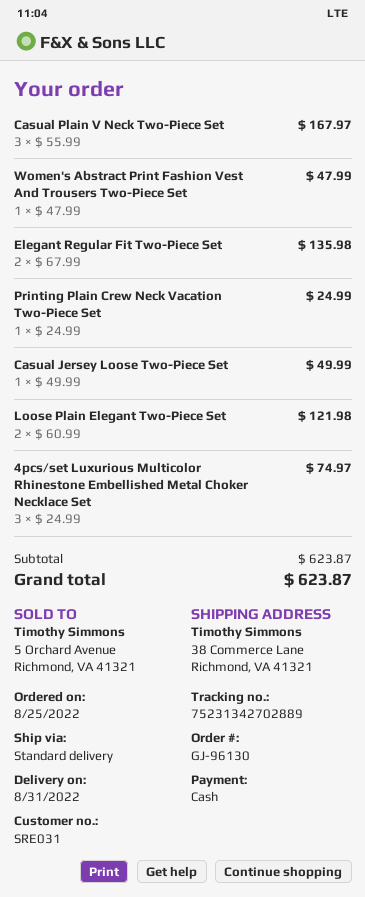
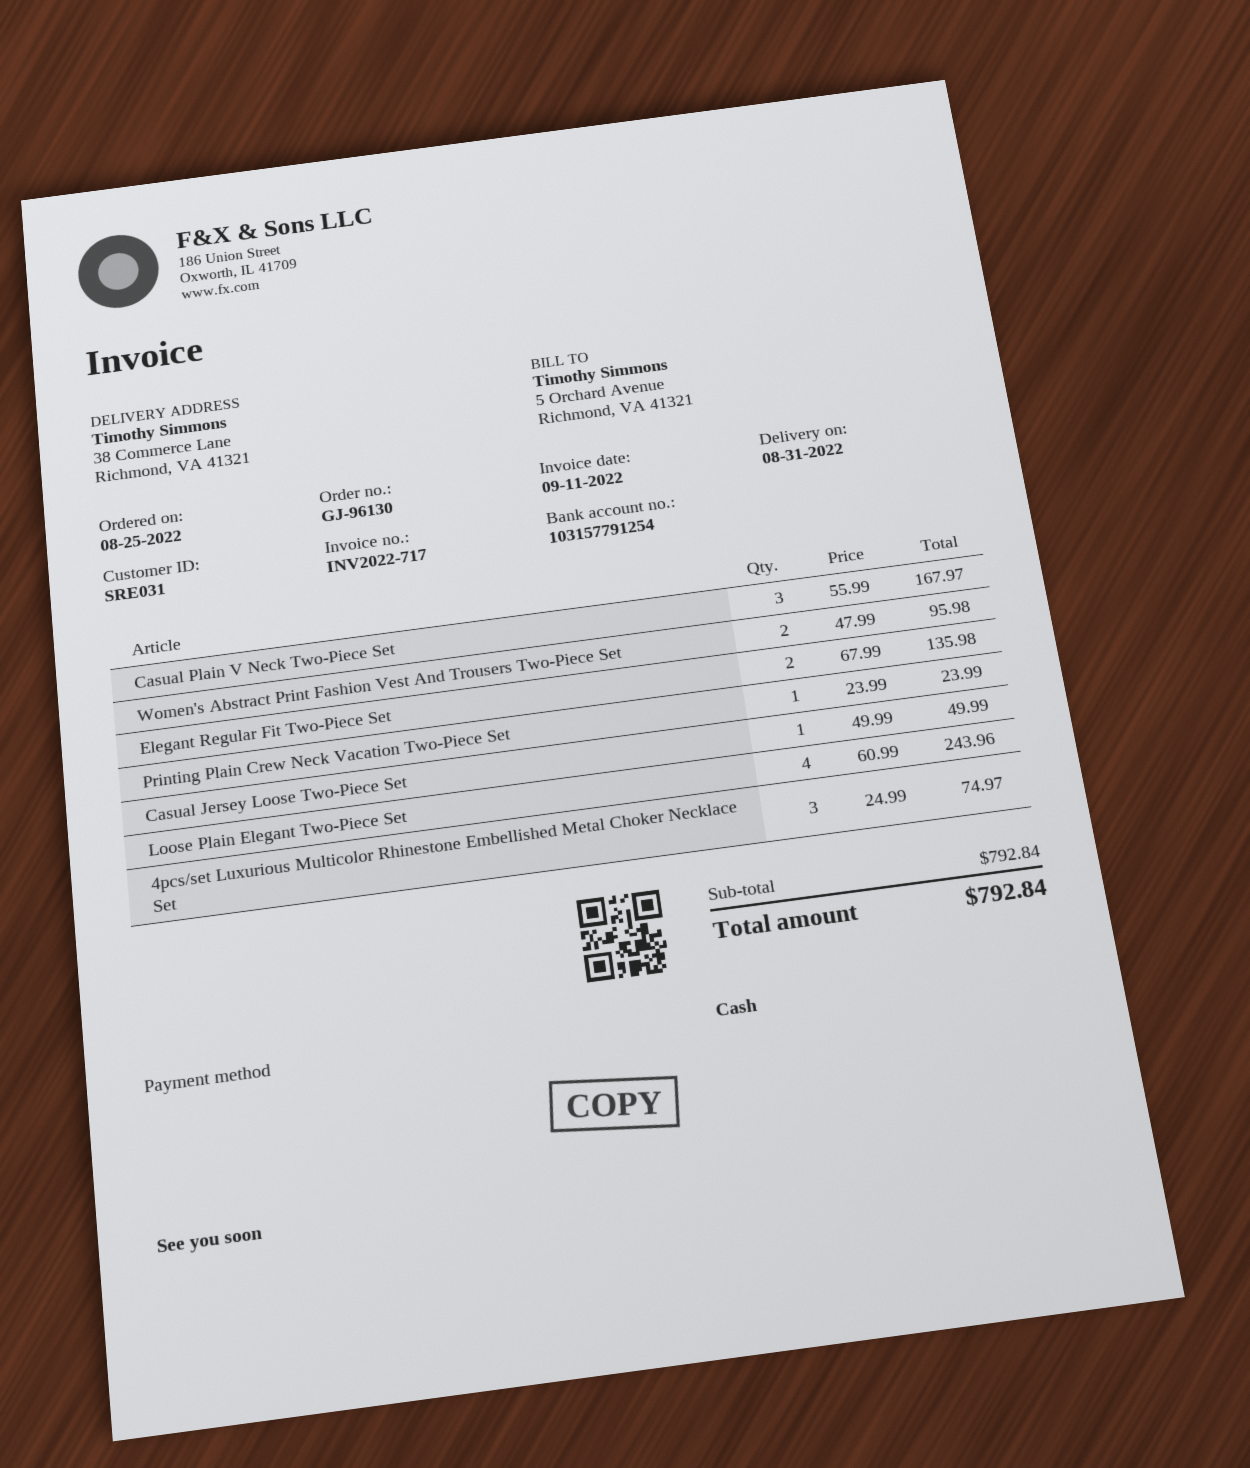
Women's Abstract Print Fashion Vest And Trousers Two-Piece Set: 1 x 47.99 = 47.99 -> 2 x 47.99 = 95.98
Printing Plain Crew Neck Vacation Two-Piece Set: 1 x 24.99 = 24.99 -> 1 x 23.99 = 23.99
Loose Plain Elegant Two-Piece Set: 2 x 60.99 = 121.98 -> 4 x 60.99 = 243.96
subtotal: 623.87 -> 792.84
total: 623.87 -> 792.84

